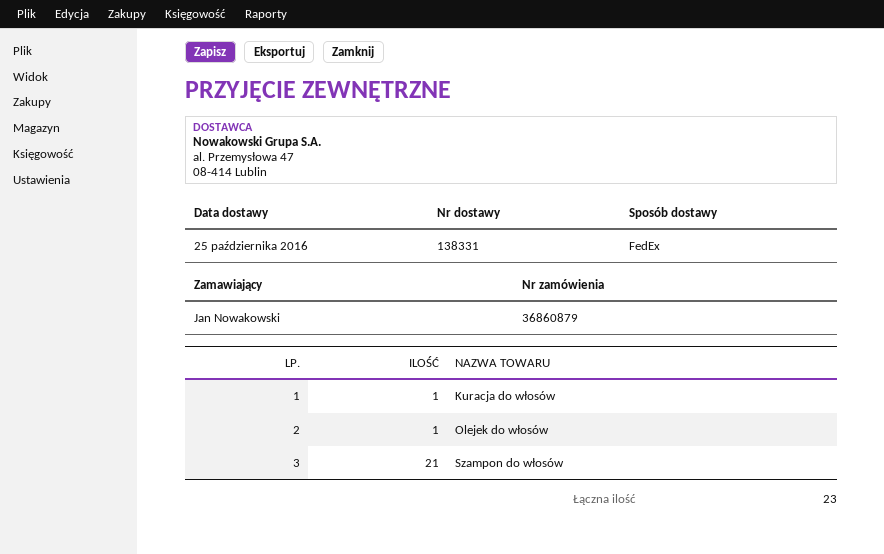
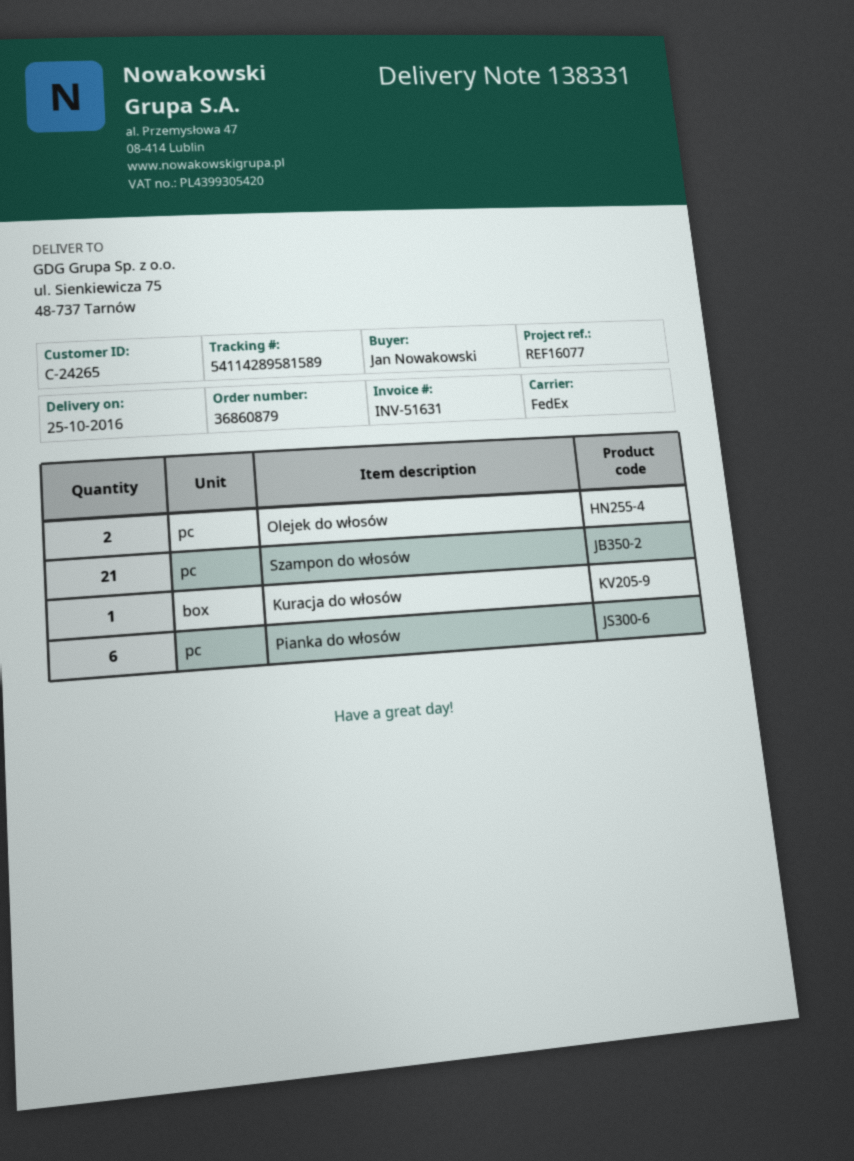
Olejek do włosów: 1 -> 2
Pianka do włosów: none -> 6

